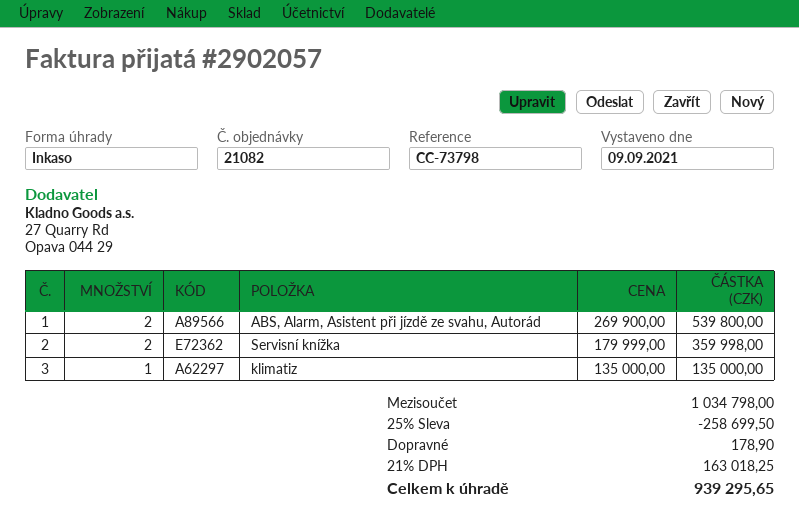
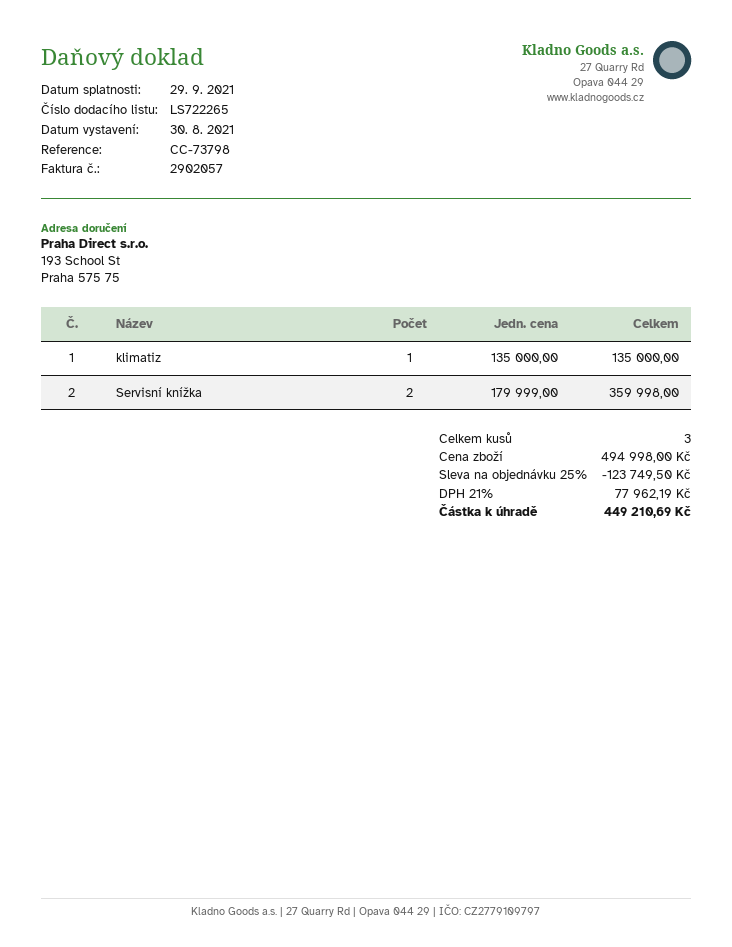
invoice date: 2021-09-09 -> 2021-08-30
ABS, Alarm, Asistent při jízdě ze svahu, Autorád: 2 x 269900.00 = 539800.00 -> none
subtotal: 1034798.00 -> 494998.00
discount: 25% = 258699.50 -> 25% = 123749.50
shipping: 178.90 -> none
tax: 21% = 163018.25 -> 21% = 77962.19
total: 939295.65 -> 449210.69

